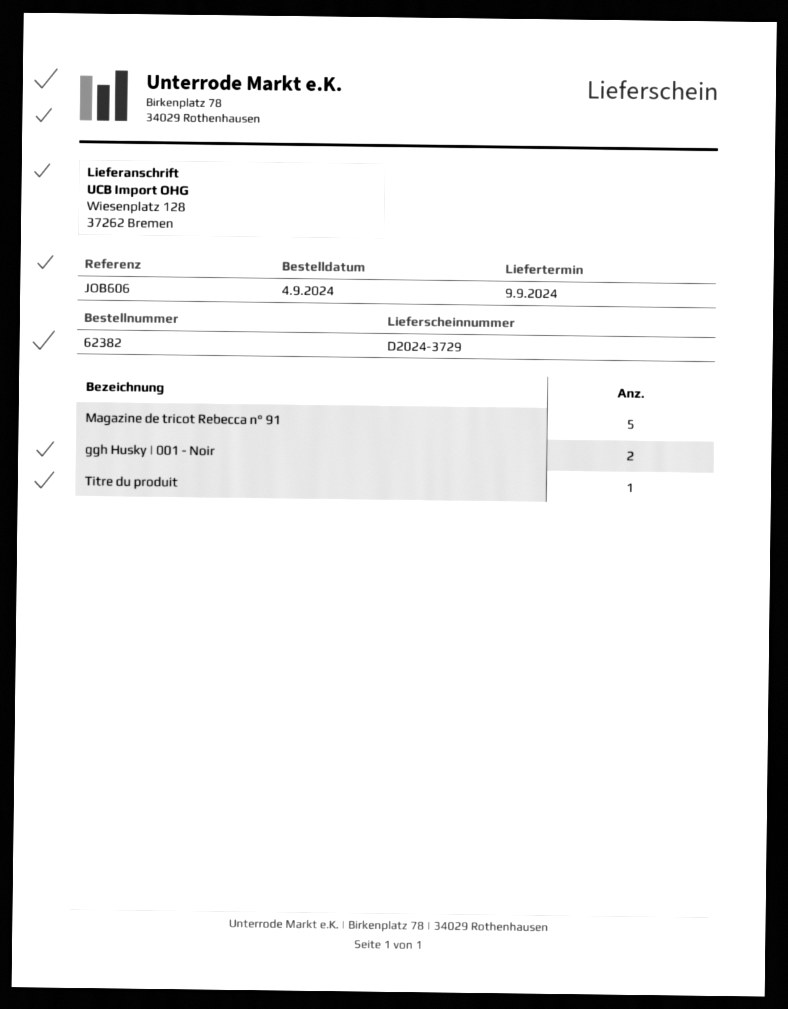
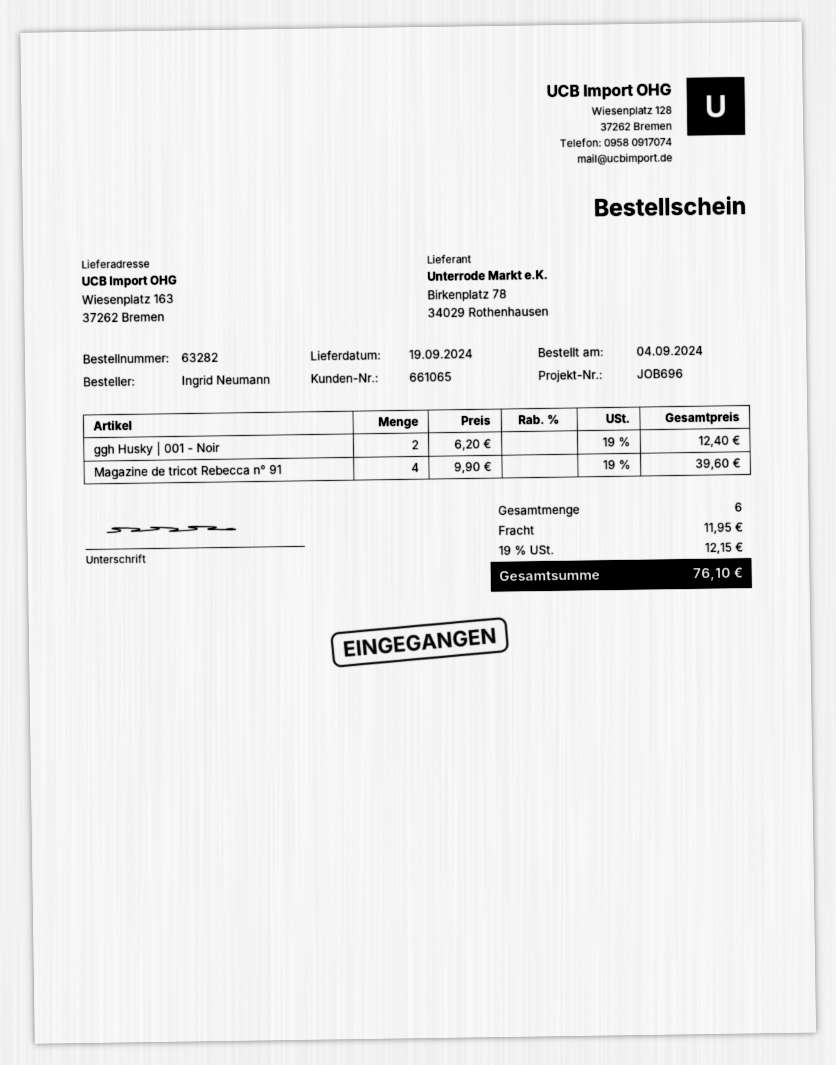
order number: 62382 -> 63282
delivery date: 2024-09-09 -> 2024-09-19
reference: JOB606 -> JOB696
ship to: Wiesenplatz 128, 37262 Bremen -> Wiesenplatz 163, 37262 Bremen
Magazine de tricot Rebecca n° 91: 5 -> 4
Titre du produit: 1 -> none

